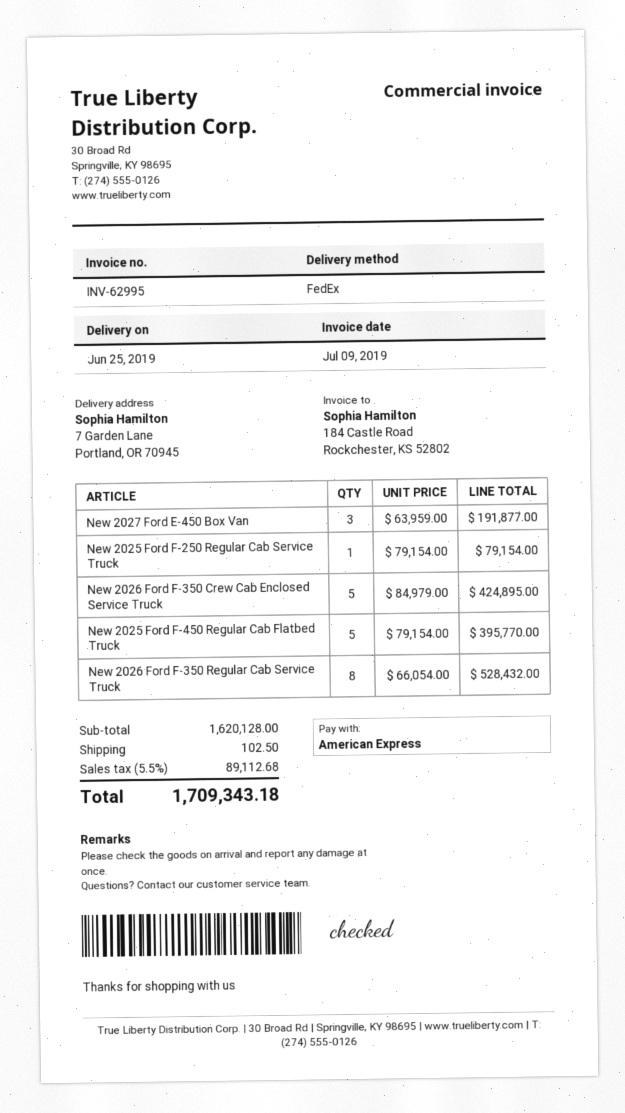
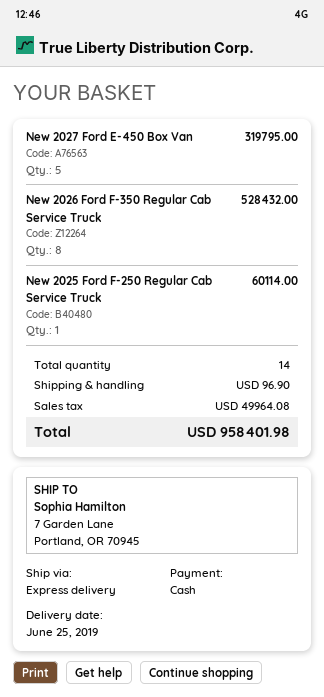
payment method: American Express -> cash
shipping method: FedEx -> express
New 2027 Ford E-450 Box Van: 3 for 191877.00 -> 5 for 319795.00
New 2025 Ford F-250 Regular Cab Service Truck: 1 for 79154.00 -> 1 for 60114.00
New 2026 Ford F-350 Crew Cab Enclosed Service Truck: 5 for 424895.00 -> none
New 2025 Ford F-450 Regular Cab Flatbed Truck: 5 for 395770.00 -> none
shipping: 102.50 -> 96.90
tax: 89112.68 -> 49964.08
total: 1709343.18 -> 958401.98

